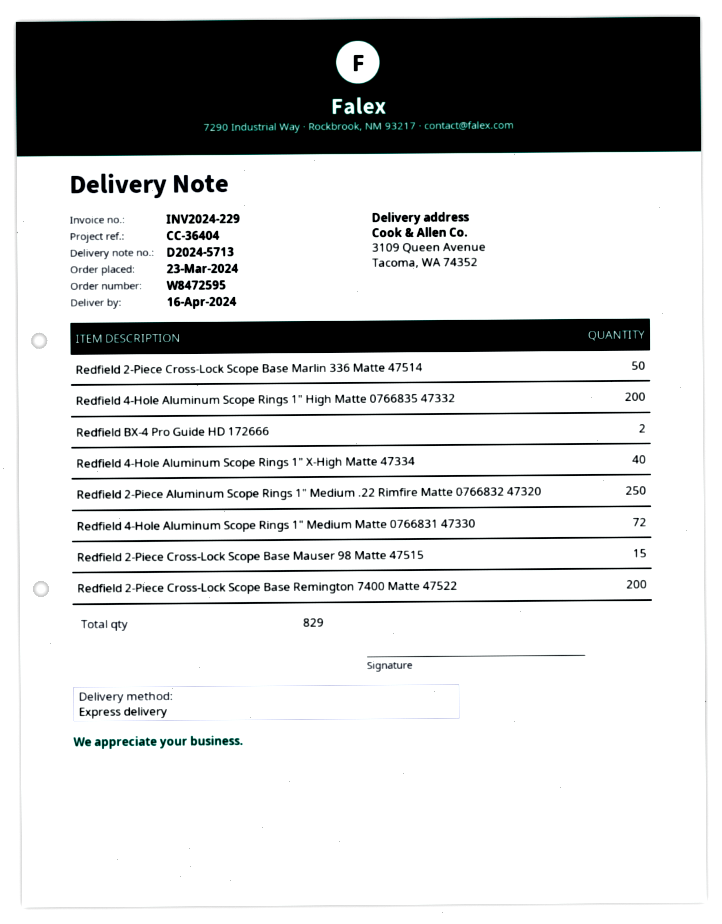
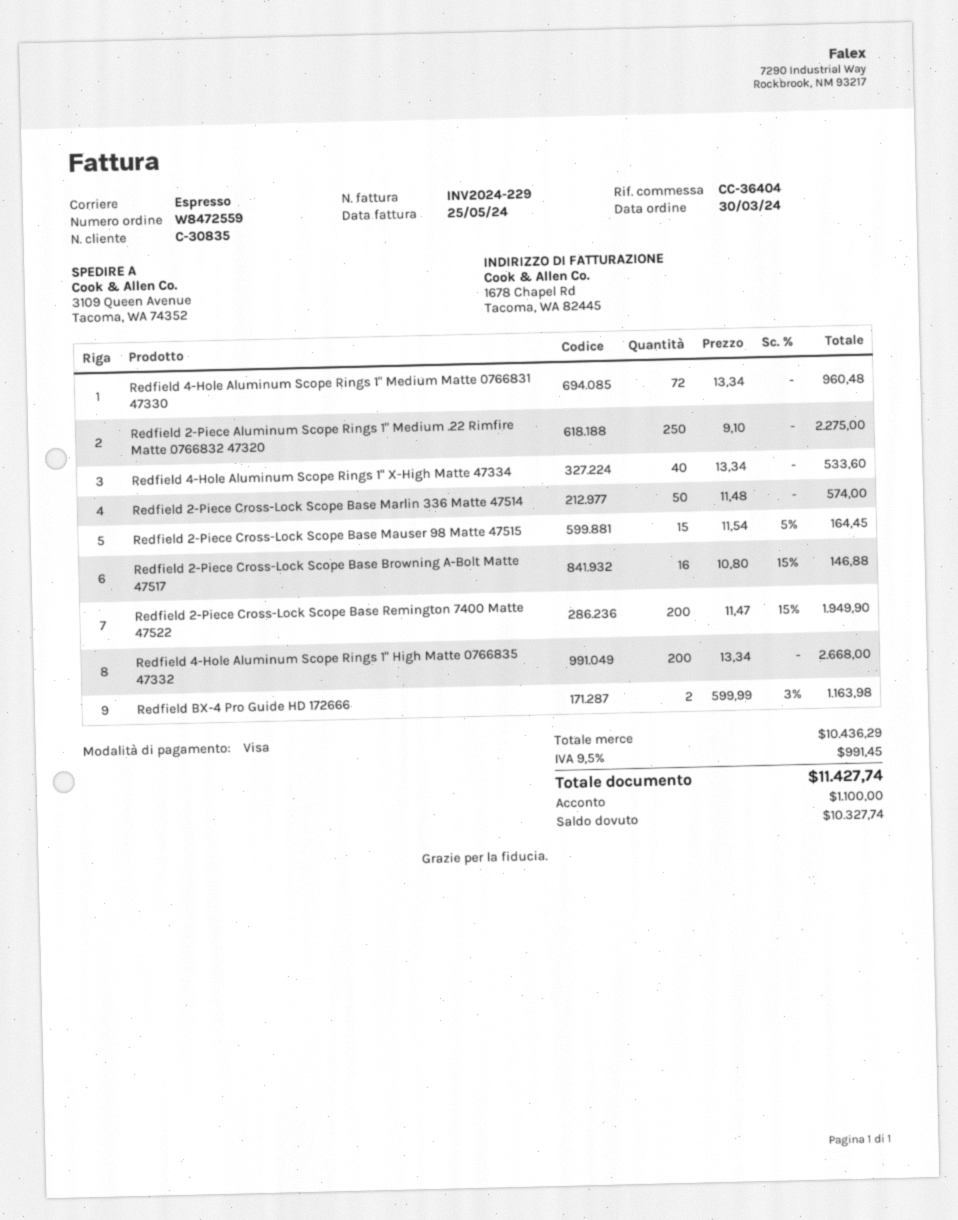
order number: W8472595 -> W8472559
order date: 2024-03-23 -> 2024-03-30
Redfield 2-Piece Cross-Lock Scope Base Browning A-Bolt Matte 47517: none -> 16

